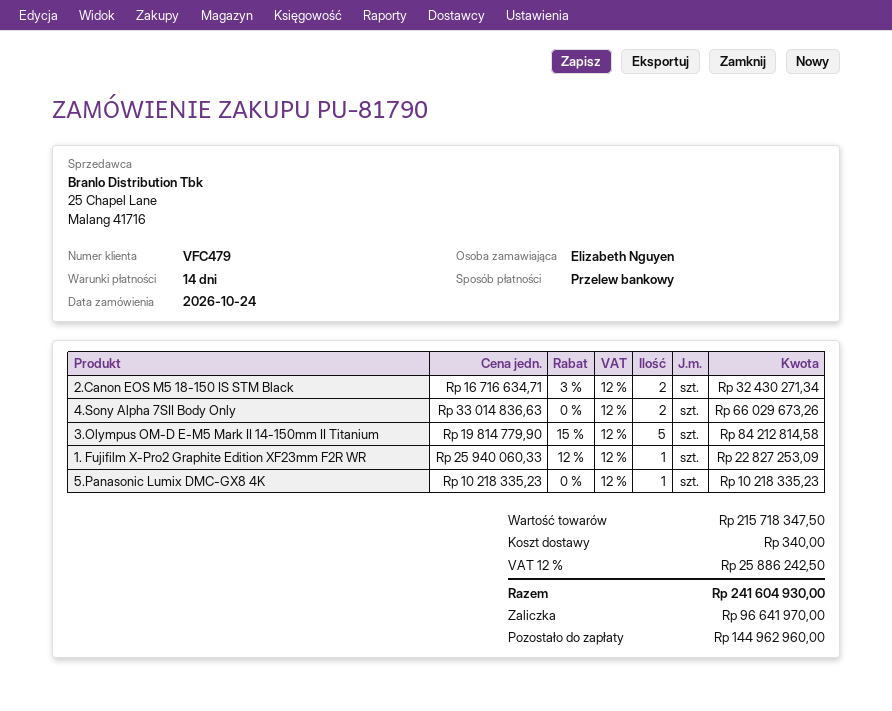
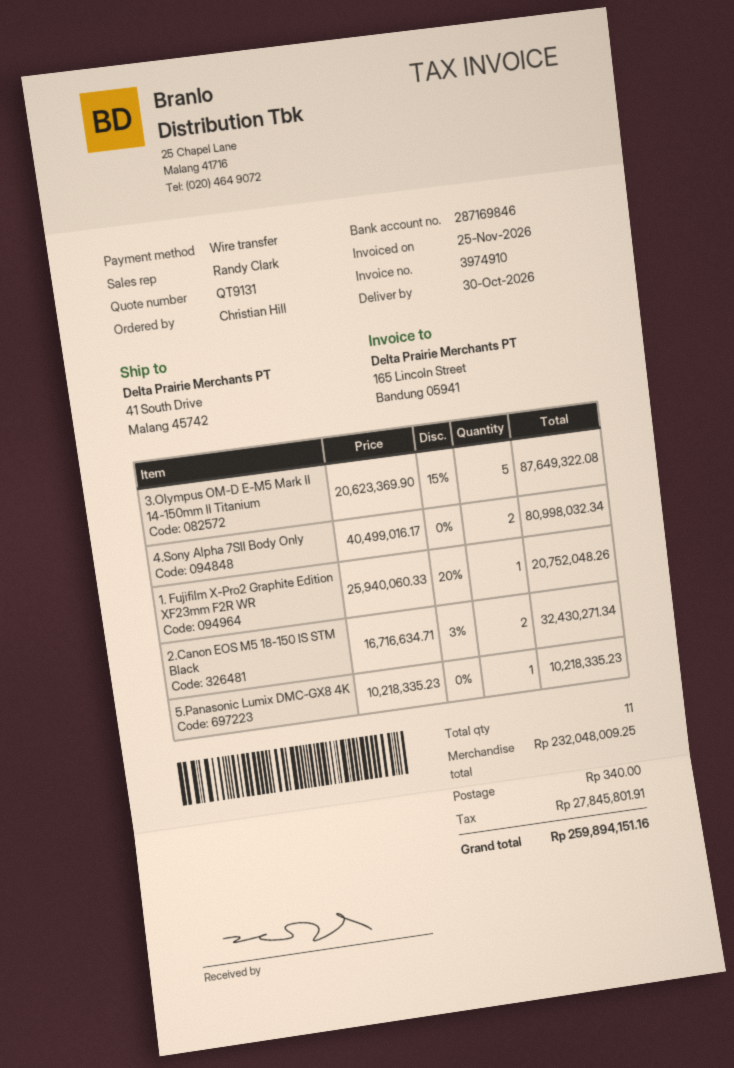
ordered by: Elizabeth Nguyen -> Christian Hill
4.Sony Alpha 7SII Body Only: 2 x 33014836.63 = 66029673.26 -> 2 x 40499016.17 = 80998032.34
3.Olympus OM-D E-M5 Mark II 14-150mm II Titanium: 5 x 19814779.90 - 15% = 84212814.58 -> 5 x 20623369.90 - 15% = 87649322.08
1. Fujifilm X-Pro2 Graphite Edition XF23mm F2R WR: 1 x 25940060.33 - 12% = 22827253.09 -> 1 x 25940060.33 - 20% = 20752048.26
subtotal: 215718347.50 -> 232048009.25
tax: 25886242.50 -> 27845801.91
total: 241604930.00 -> 259894151.16

